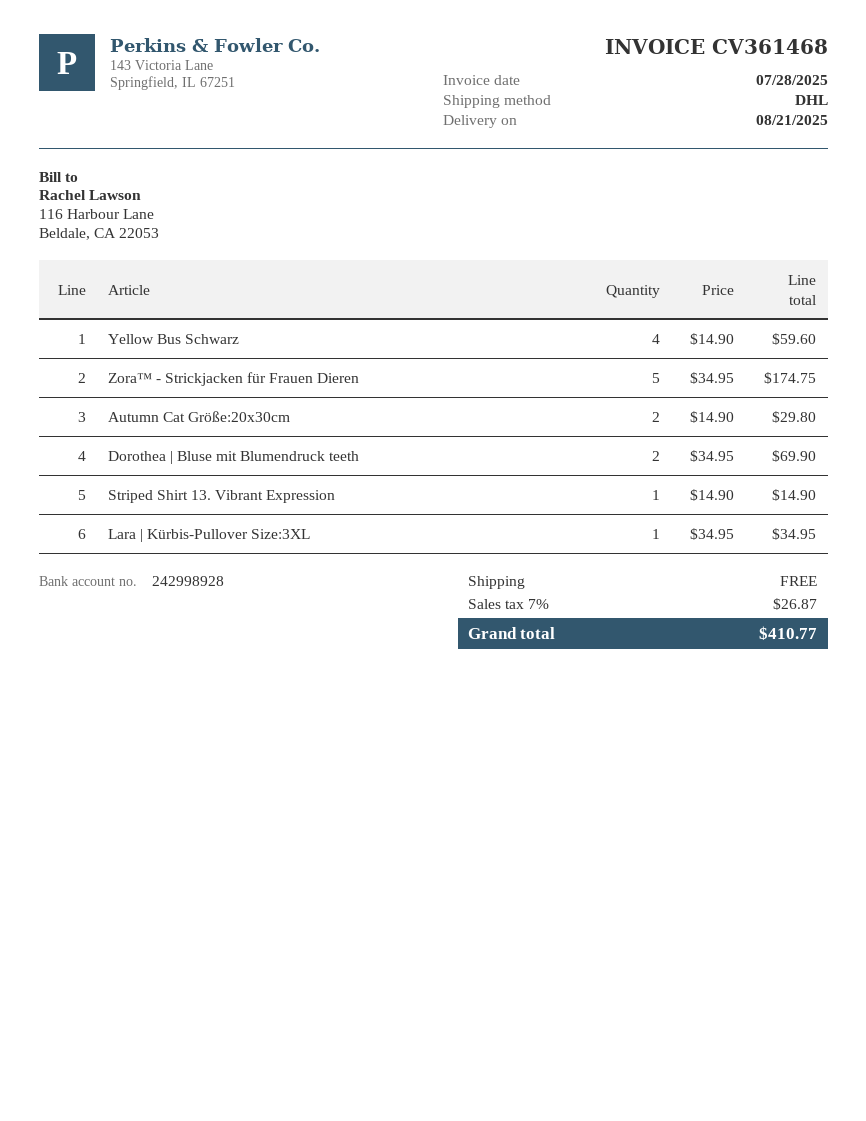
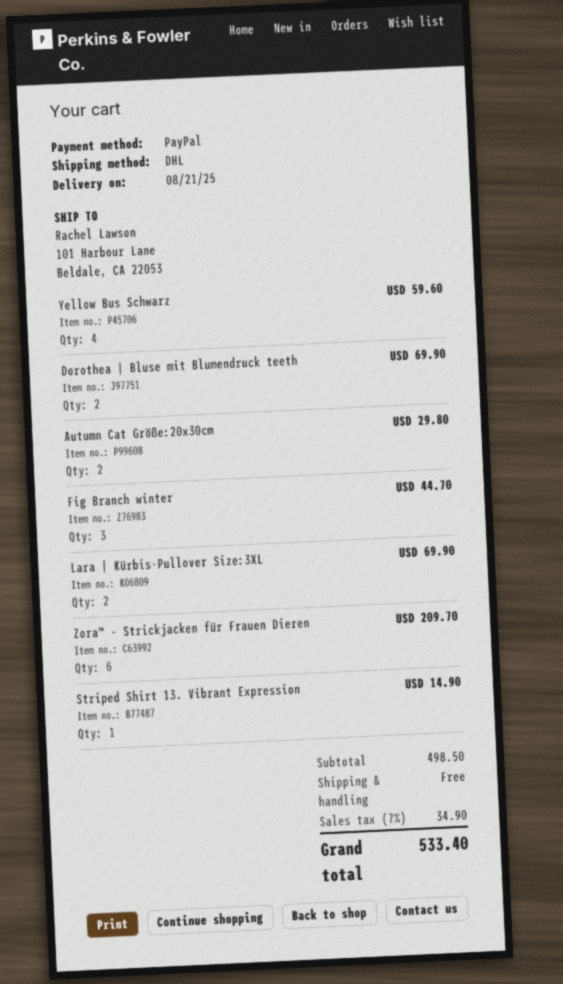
Zora™ - Strickjacken für Frauen Dieren: 5 for 174.75 -> 6 for 209.70
Lara | Kürbis-Pullover Size:3XL: 1 for 34.95 -> 2 for 69.90
Fig Branch winter: none -> 3 for 44.70
tax: 7% = 26.87 -> 7% = 34.90
total: 410.77 -> 533.40

